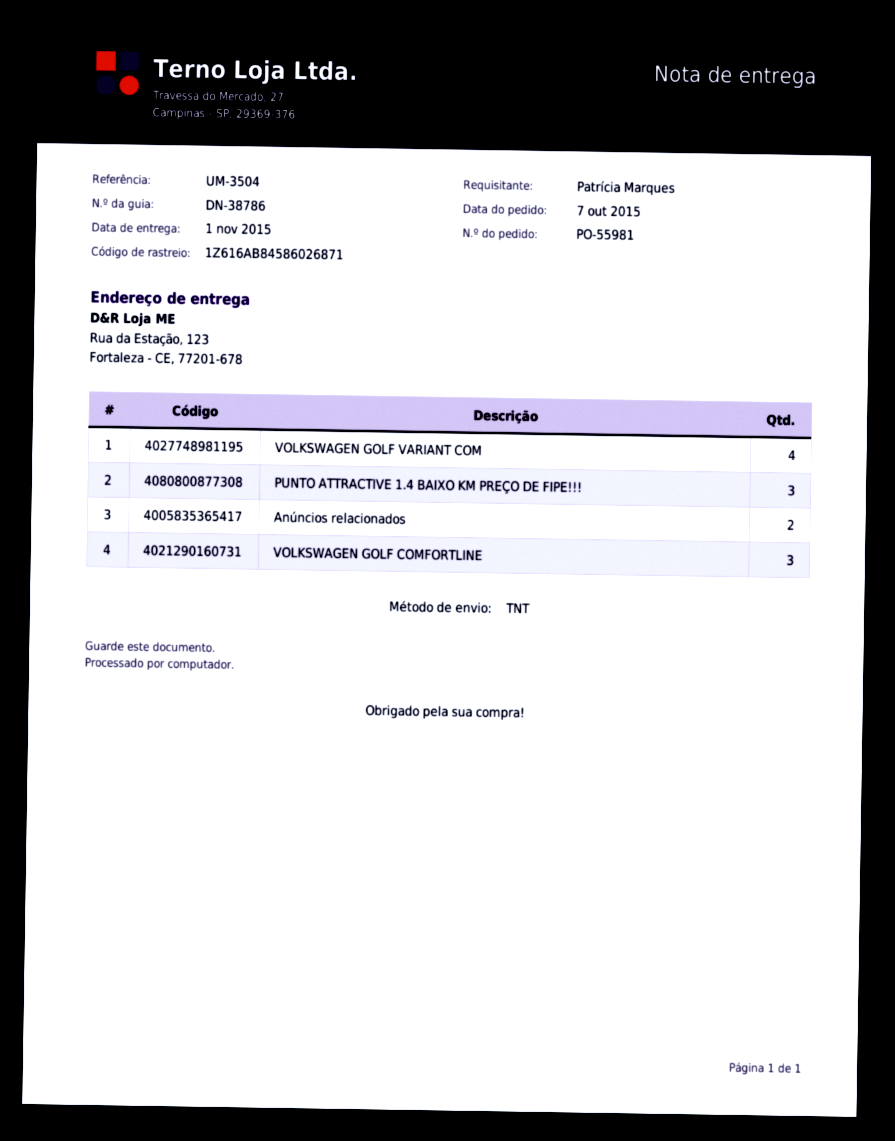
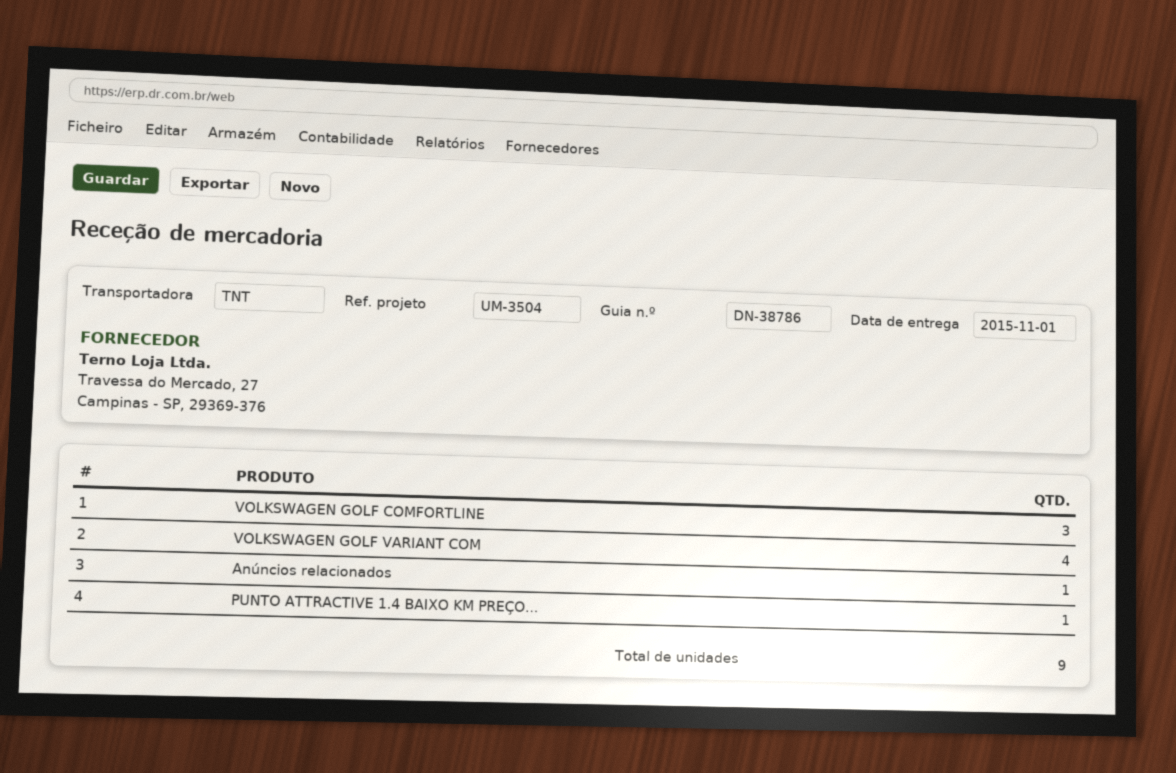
PUNTO ATTRACTIVE 1.4 BAIXO KM PREÇO DE FIPE!!!: 3 -> 1
Anúncios relacionados: 2 -> 1

